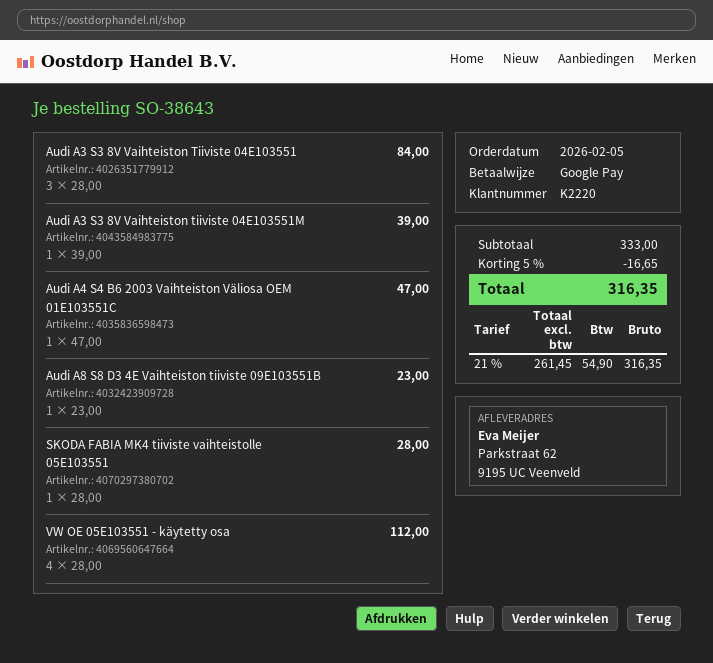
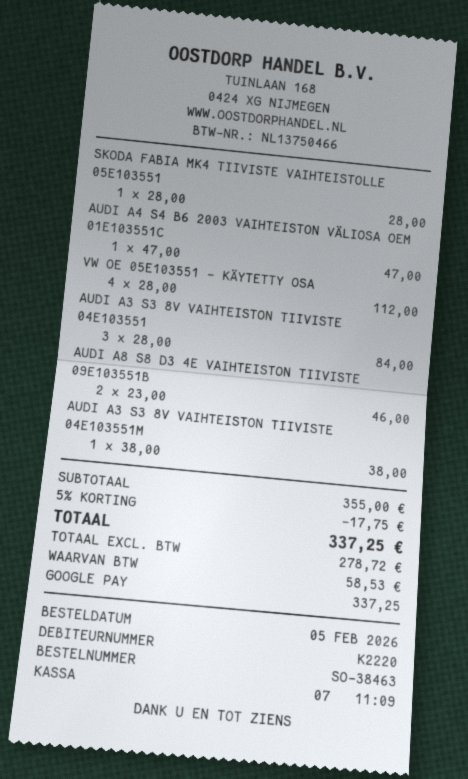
order number: SO-38643 -> SO-38463
Audi A3 S3 8V Vaihteiston tiiviste 04E103551M: 1 x 39.00 = 39.00 -> 1 x 38.00 = 38.00
Audi A8 S8 D3 4E Vaihteiston tiiviste 09E103551B: 1 x 23.00 = 23.00 -> 2 x 23.00 = 46.00
subtotal: 333.00 -> 355.00
discount: 5% = 16.65 -> 5% = 17.75
net: 261.45 -> 278.72
tax: 54.90 -> 58.53
total: 316.35 -> 337.25

